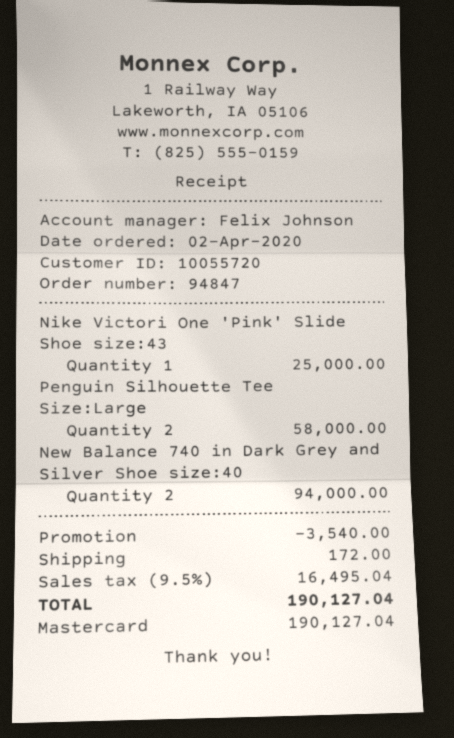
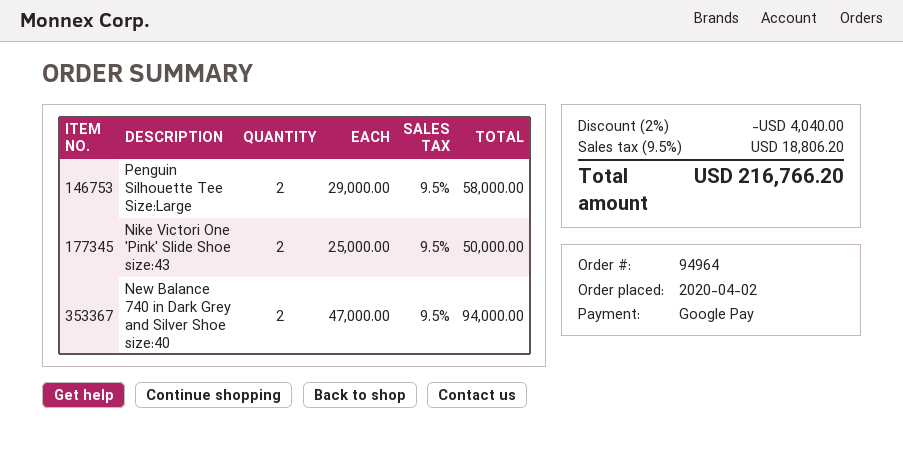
order number: 94847 -> 94964
payment method: Mastercard -> Google Pay
Nike Victori One 'Pink' Slide Shoe size:43: 1 for 25000.00 -> 2 for 50000.00
discount: 3540.00 -> 4040.00
shipping: 172.00 -> none
tax: 9.5% = 16495.04 -> 9.5% = 18806.20
total: 190127.04 -> 216766.20

